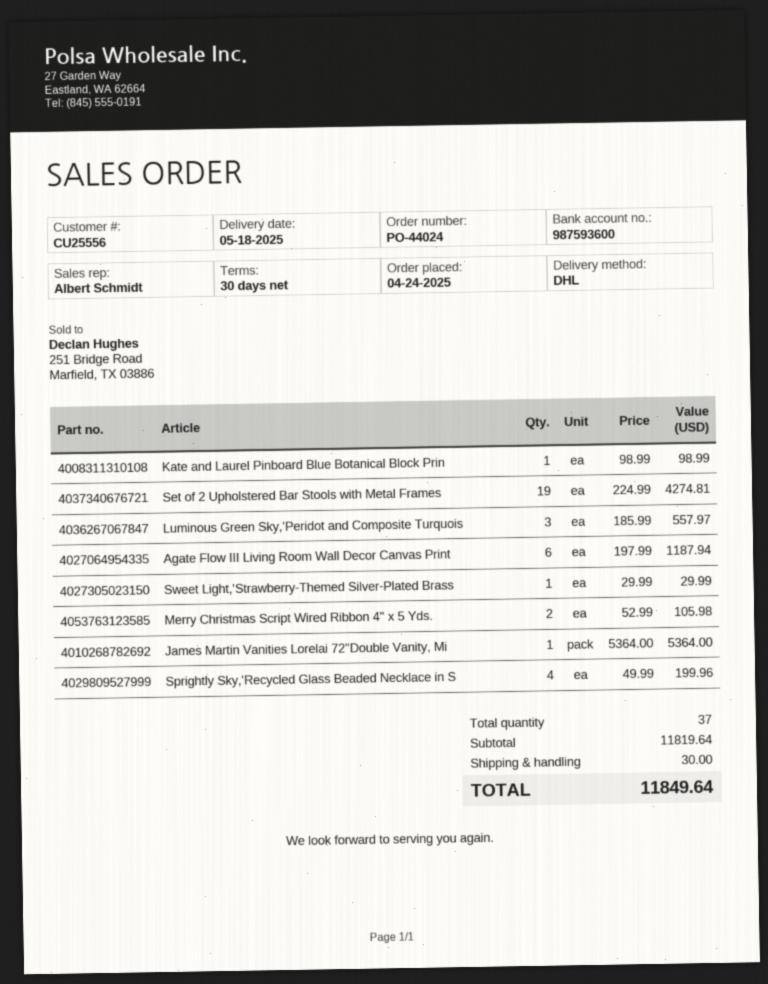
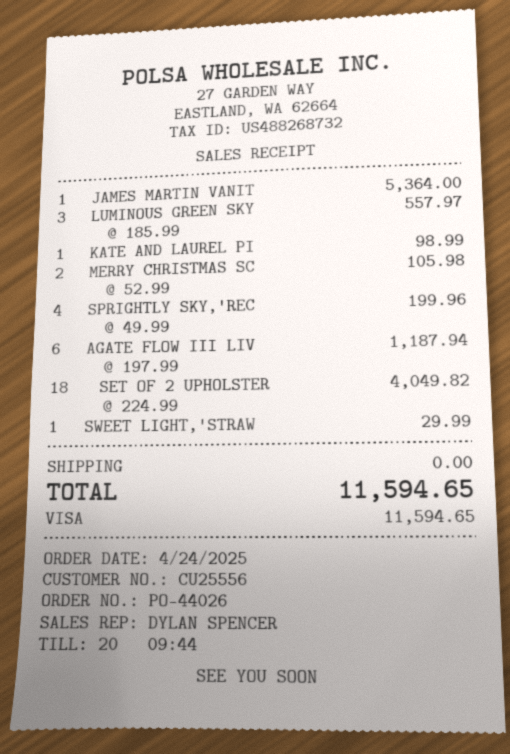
order number: PO-44024 -> PO-44026
sales rep: Albert Schmidt -> DYLAN SPENCER
Set of 2 Upholstered Bar Stools with Metal Frames: 19 x 224.99 = 4274.81 -> 18 x 224.99 = 4049.82
shipping: 30.00 -> 0.00
total: 11849.64 -> 11594.65

